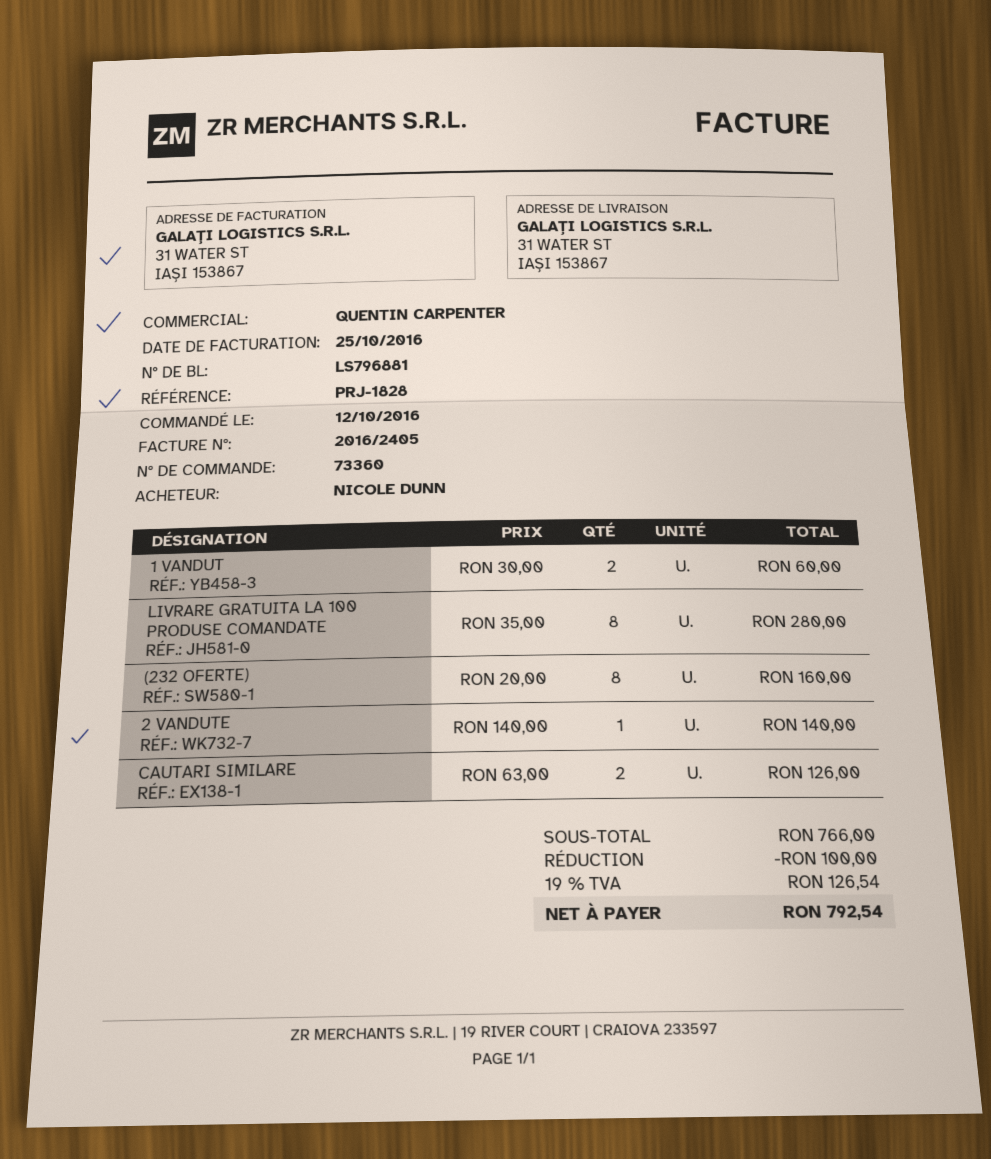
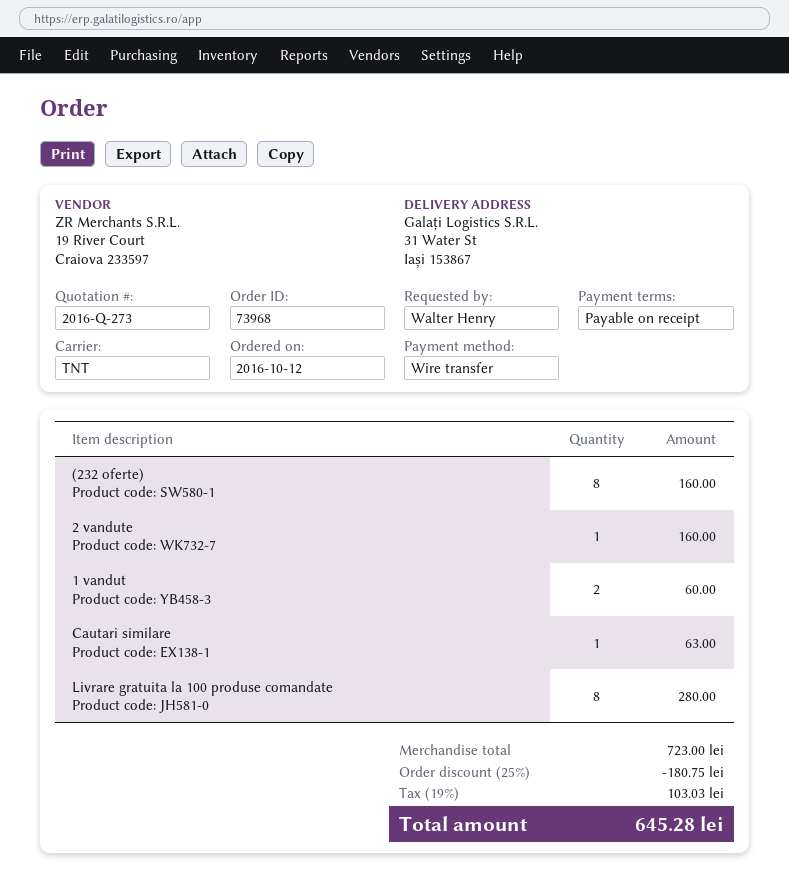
order number: 73360 -> 73968
ordered by: NICOLE DUNN -> Walter Henry
2 VANDUTE: 1 for 140.00 -> 1 for 160.00
CAUTARI SIMILARE: 2 for 126.00 -> 1 for 63.00
subtotal: 766.00 -> 723.00
discount: 100.00 -> 180.75
tax: 19% = 126.54 -> 19% = 103.03
total: 792.54 -> 645.28

